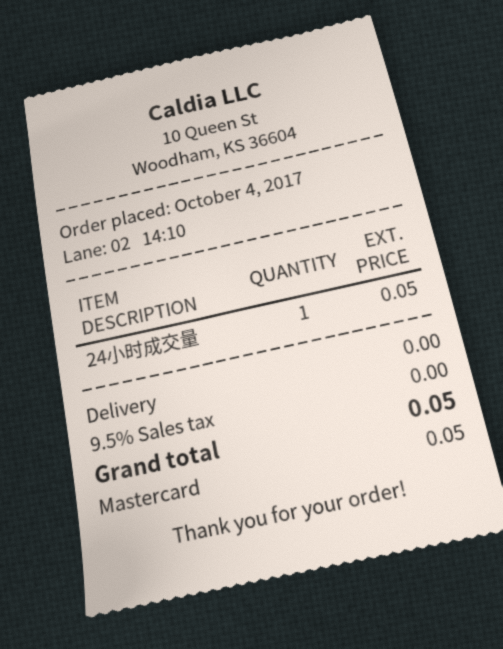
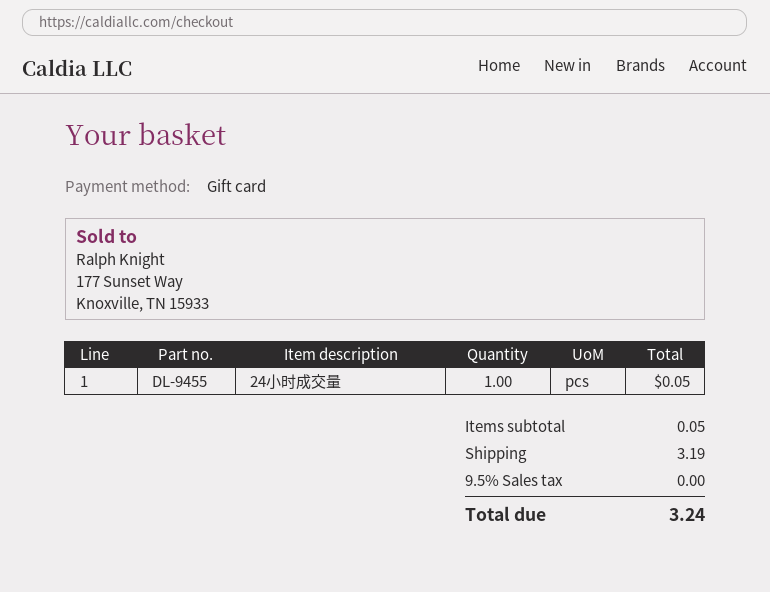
payment method: Mastercard -> gift card
shipping: 0.00 -> 3.19
total: 0.05 -> 3.24

